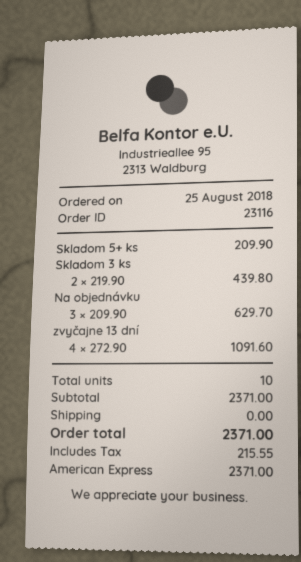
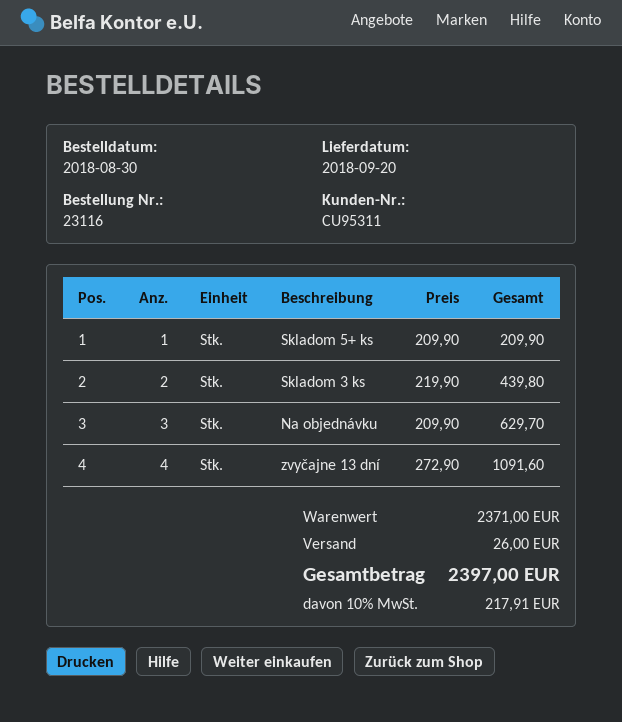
order date: 2018-08-25 -> 2018-08-30
shipping: 0.00 -> 26.00
tax: 215.55 -> 217.91
total: 2371.00 -> 2397.00

